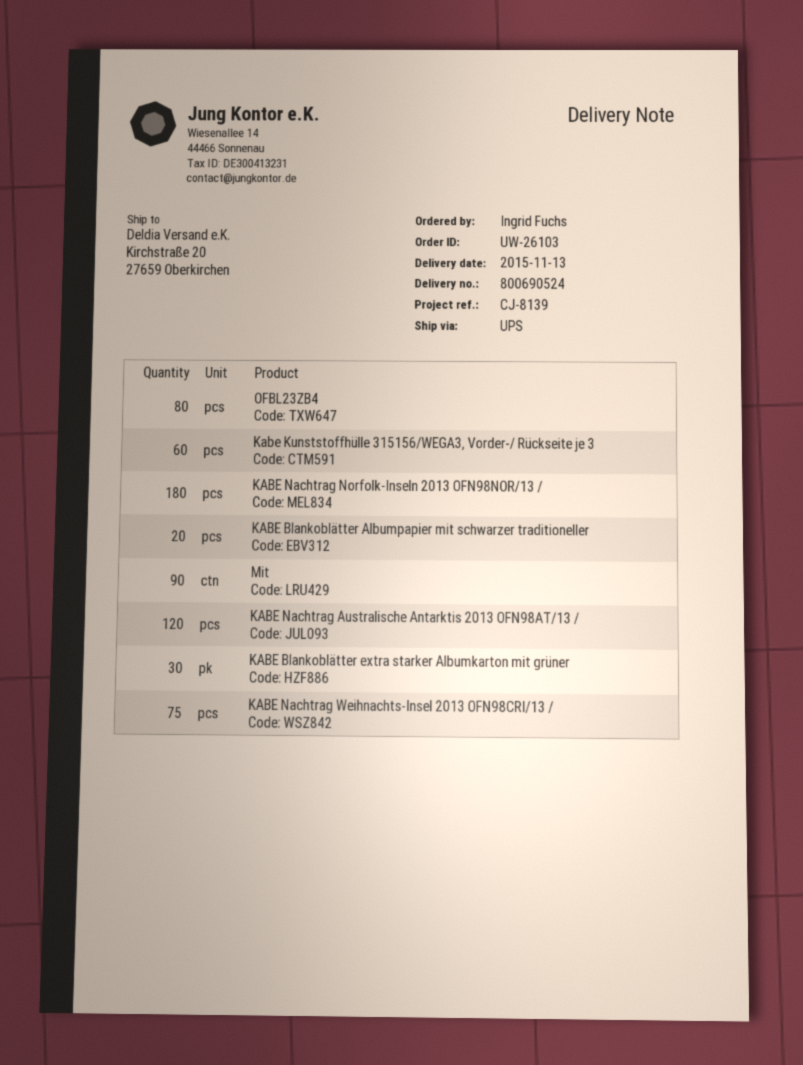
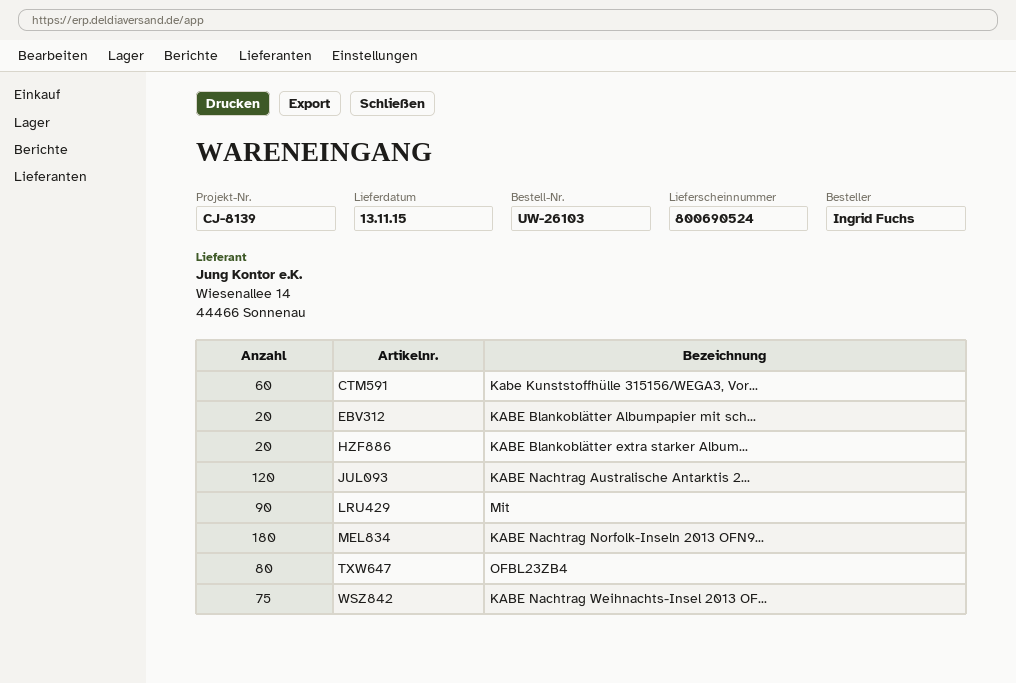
KABE Blankoblätter extra starker Albumkarton mit grüner: 30 -> 20

